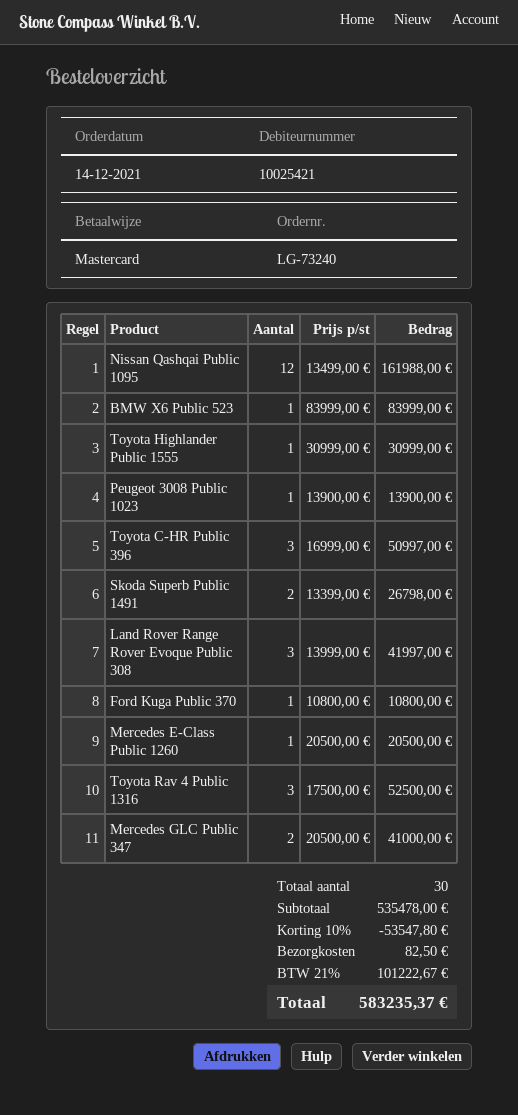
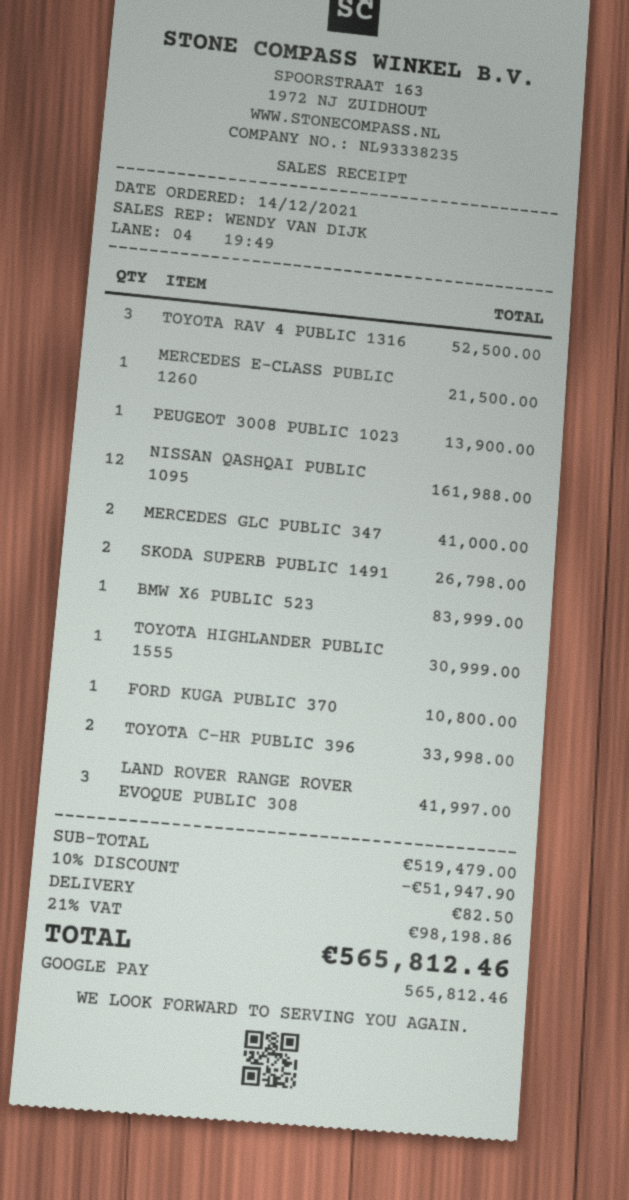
payment method: Mastercard -> Google Pay
Toyota C-HR Public 396: 3 for 50997.00 -> 2 for 33998.00
Mercedes E-Class Public 1260: 1 for 20500.00 -> 1 for 21500.00
subtotal: 535478.00 -> 519479.00
discount: 10% = 53547.80 -> 10% = 51947.90
tax: 21% = 101222.67 -> 21% = 98198.86
total: 583235.37 -> 565812.46

